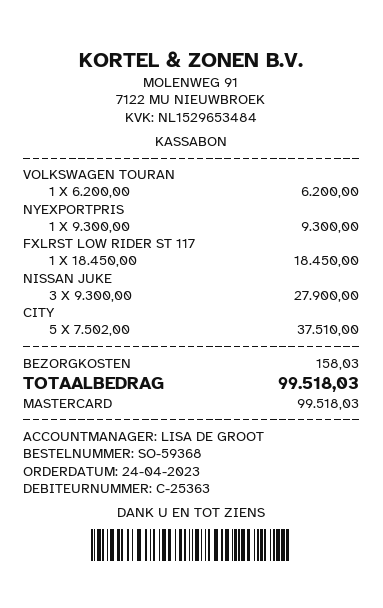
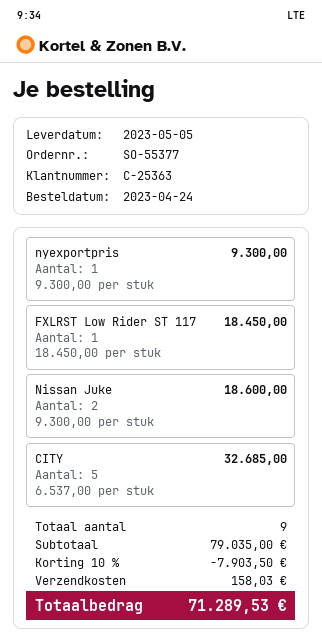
order number: SO-59368 -> SO-55377
VOLKSWAGEN TOURAN: 1 x 6200.00 = 6200.00 -> none
NISSAN JUKE: 3 x 9300.00 = 27900.00 -> 2 x 9300.00 = 18600.00
CITY: 5 x 7502.00 = 37510.00 -> 5 x 6537.00 = 32685.00
discount: none -> 10% = 7903.50
total: 99518.03 -> 71289.53

